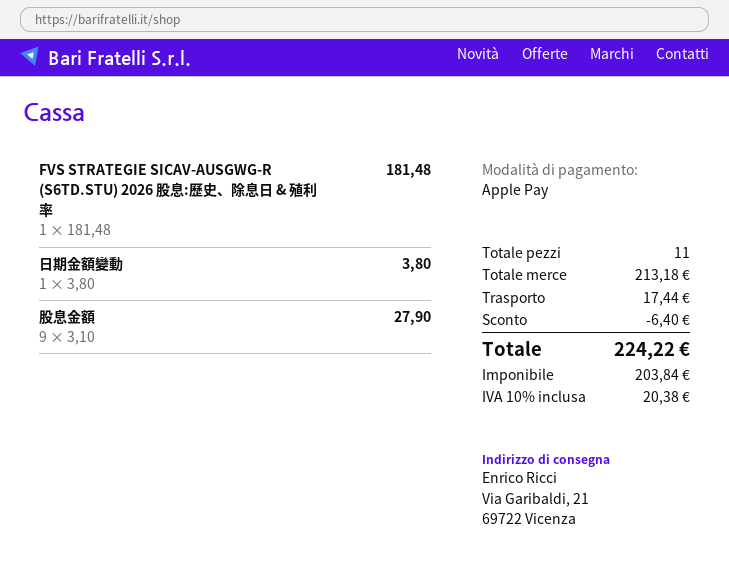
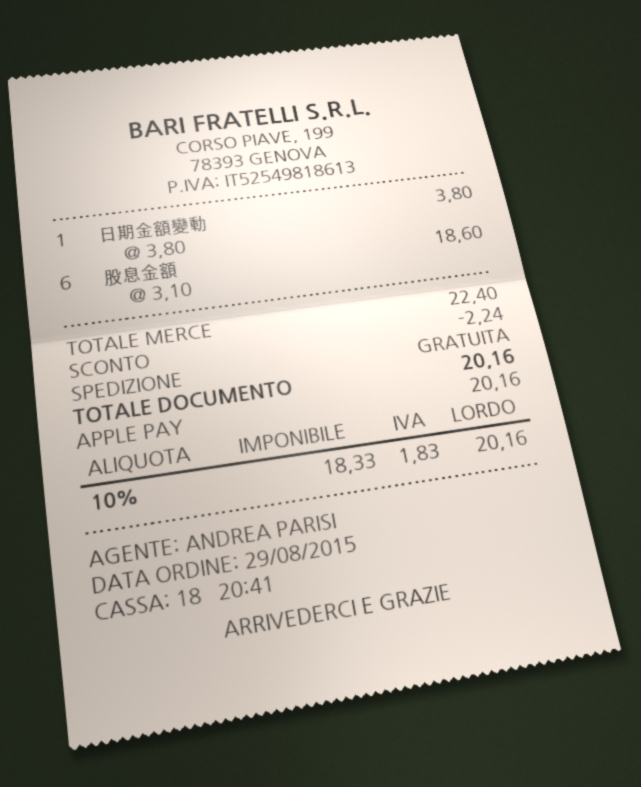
FVS STRATEGIE SICAV-AUSGWG-R (S6TD.STU) 2026 股息:歷史、除息日 & 殖利率: 1 x 181.48 = 181.48 -> none
股息金額: 9 x 3.10 = 27.90 -> 6 x 3.10 = 18.60
subtotal: 213.18 -> 22.40
discount: 6.40 -> 2.24
shipping: 17.44 -> 0.00
net: 203.84 -> 18.33
tax: 10% = 20.38 -> 10% = 1.83
total: 224.22 -> 20.16

